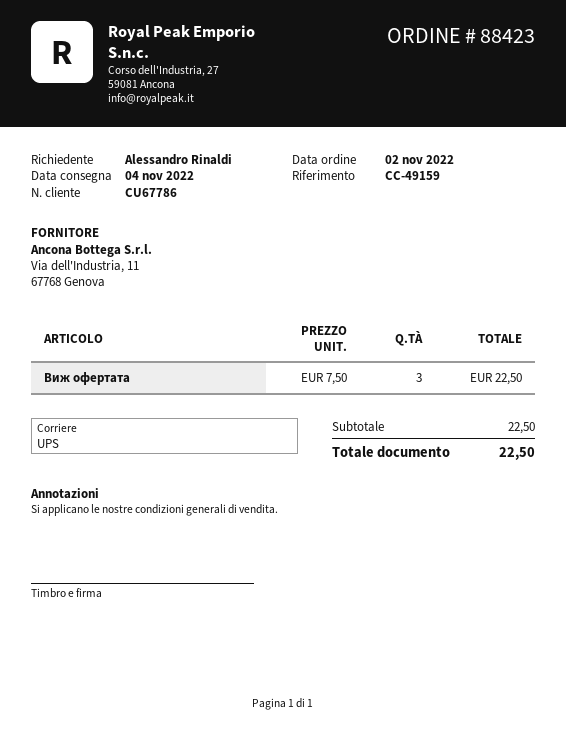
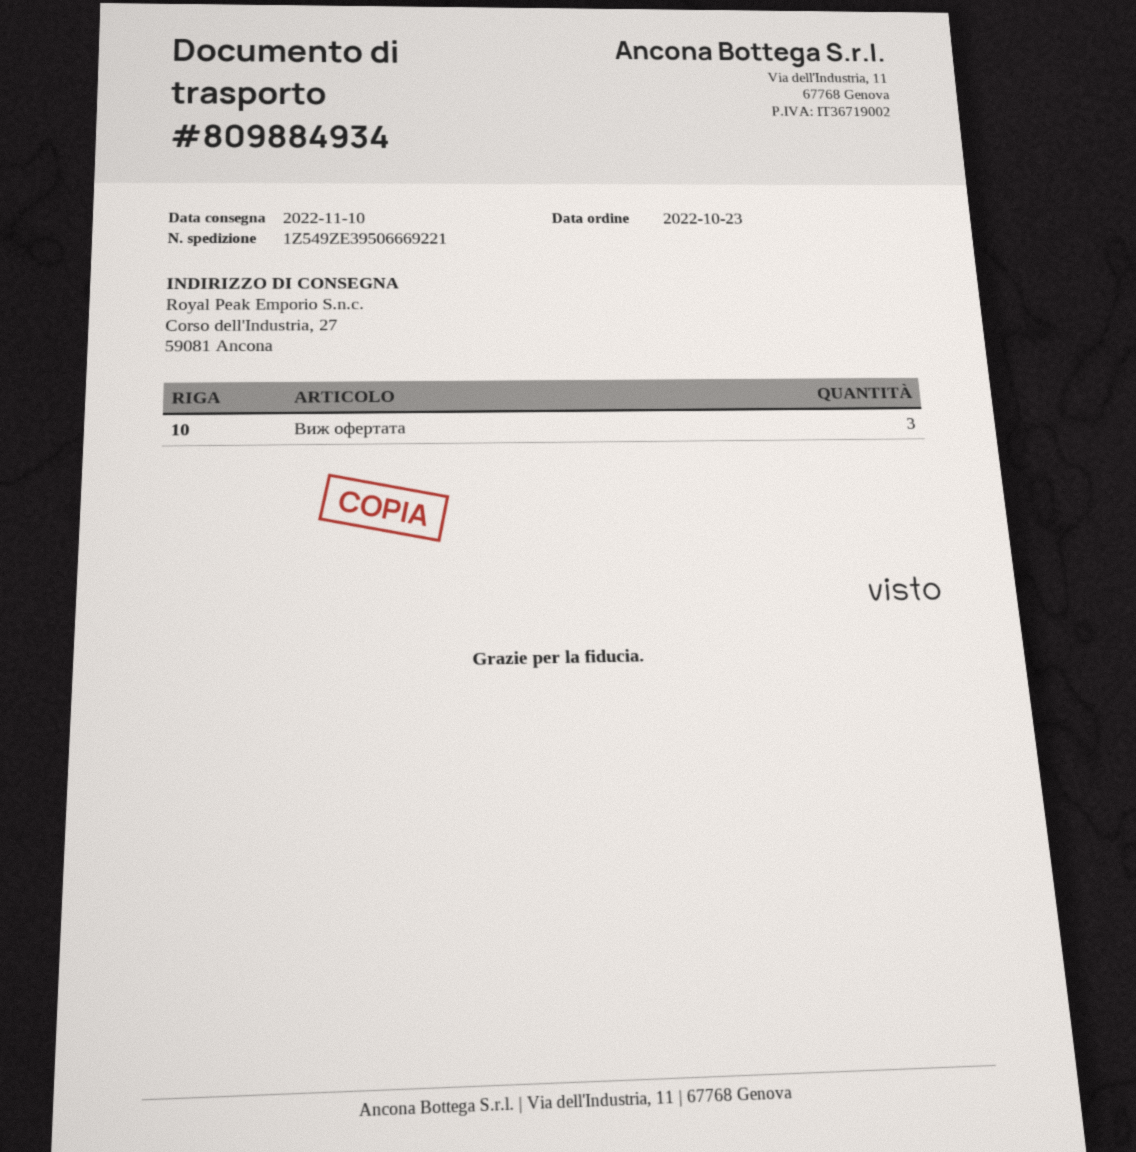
order date: 2022-11-02 -> 2022-10-23
delivery date: 2022-11-04 -> 2022-11-10

